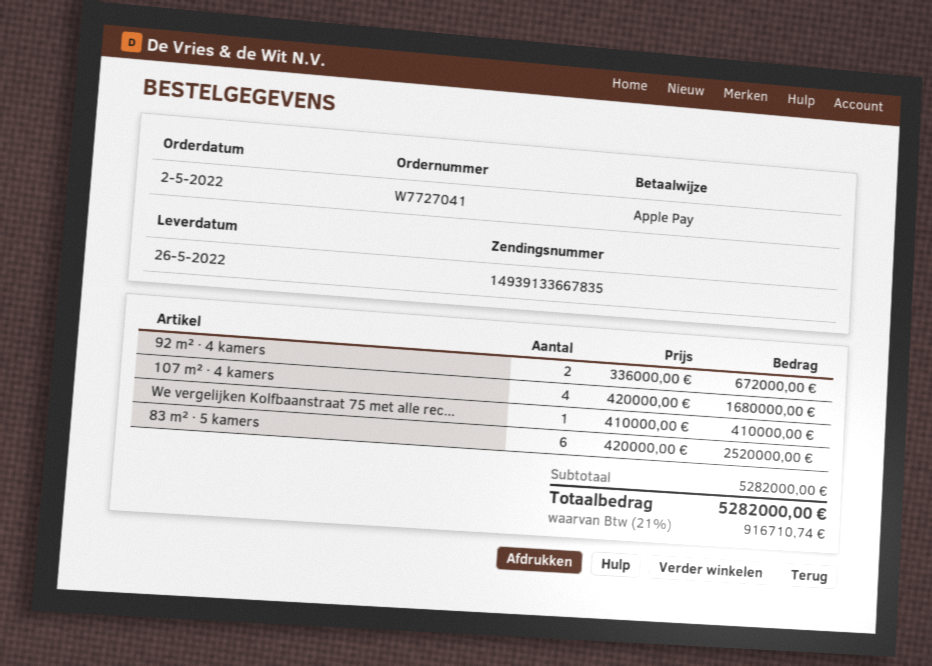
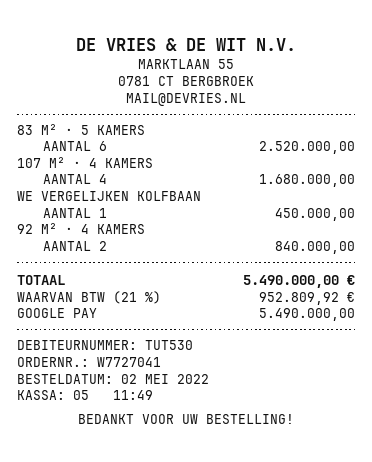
payment method: Apple Pay -> Google Pay
92 m² · 4 kamers: 2 for 672000.00 -> 2 for 840000.00
We vergelijken Kolfbaanstraat 75 met alle rec...: 1 for 410000.00 -> 1 for 450000.00
tax: 21% = 916710.74 -> 21% = 952809.92
total: 5282000.00 -> 5490000.00

